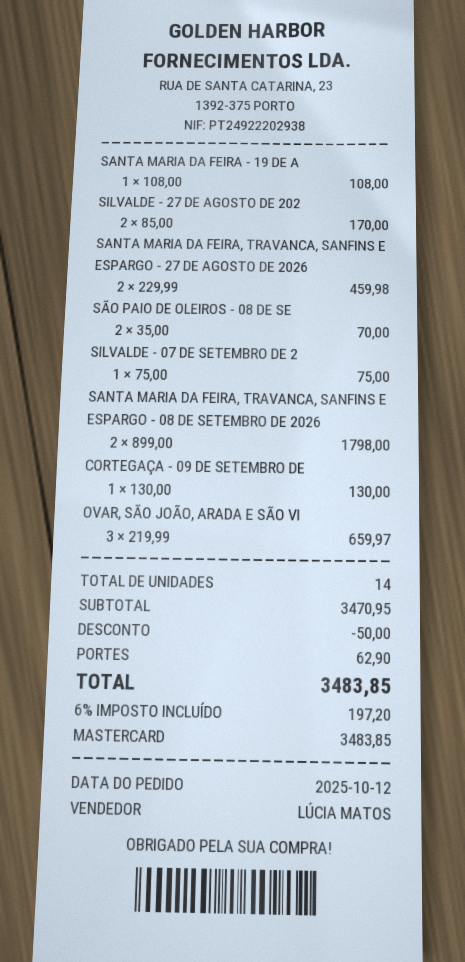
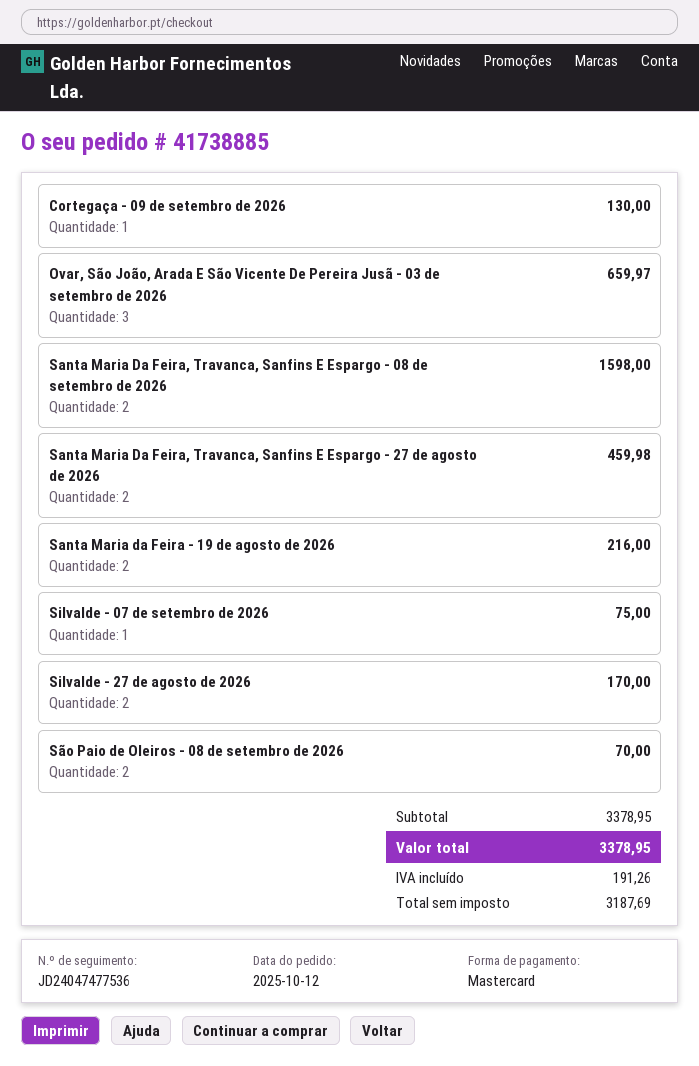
SANTA MARIA DA FEIRA - 19 DE A: 1 for 108.00 -> 2 for 216.00
SANTA MARIA DA FEIRA, TRAVANCA, SANFINS E ESPARGO - 08 DE SETEMBRO DE 2026: 2 for 1798.00 -> 2 for 1598.00
subtotal: 3470.95 -> 3378.95
discount: 50.00 -> none
shipping: 62.90 -> none
tax: 197.20 -> 191.26
total: 3483.85 -> 3378.95

